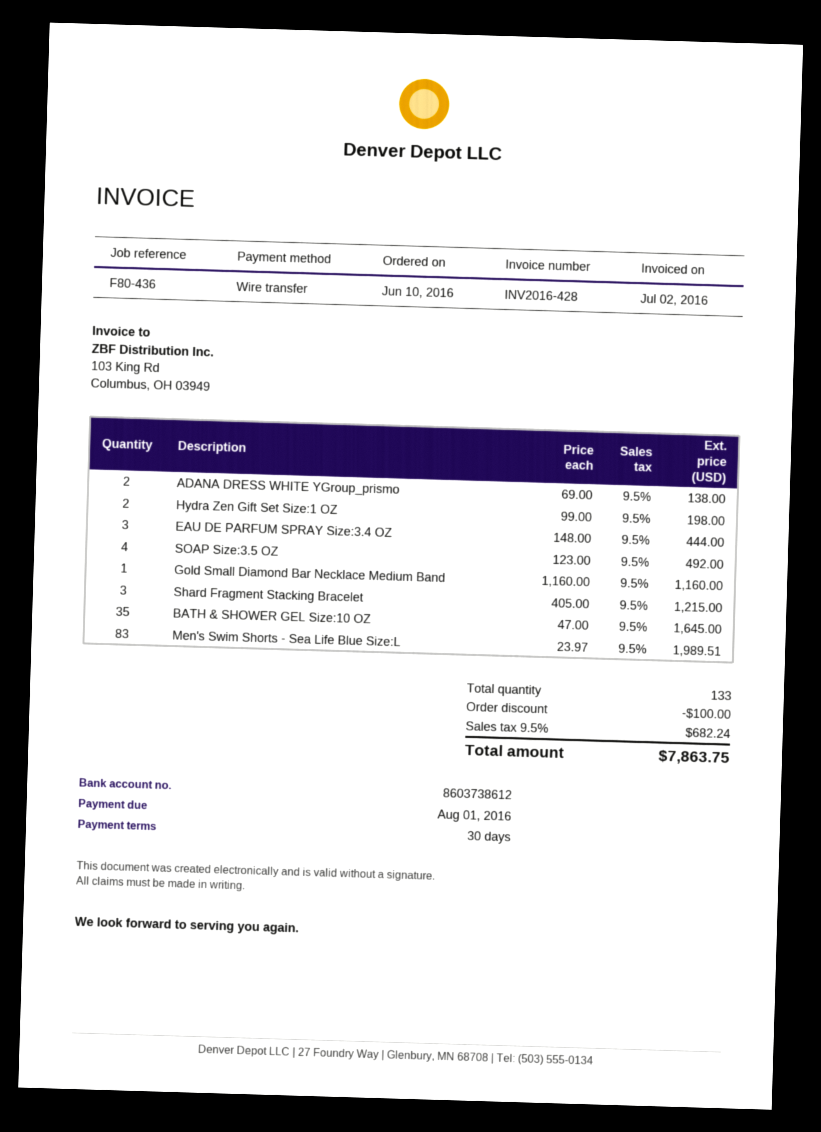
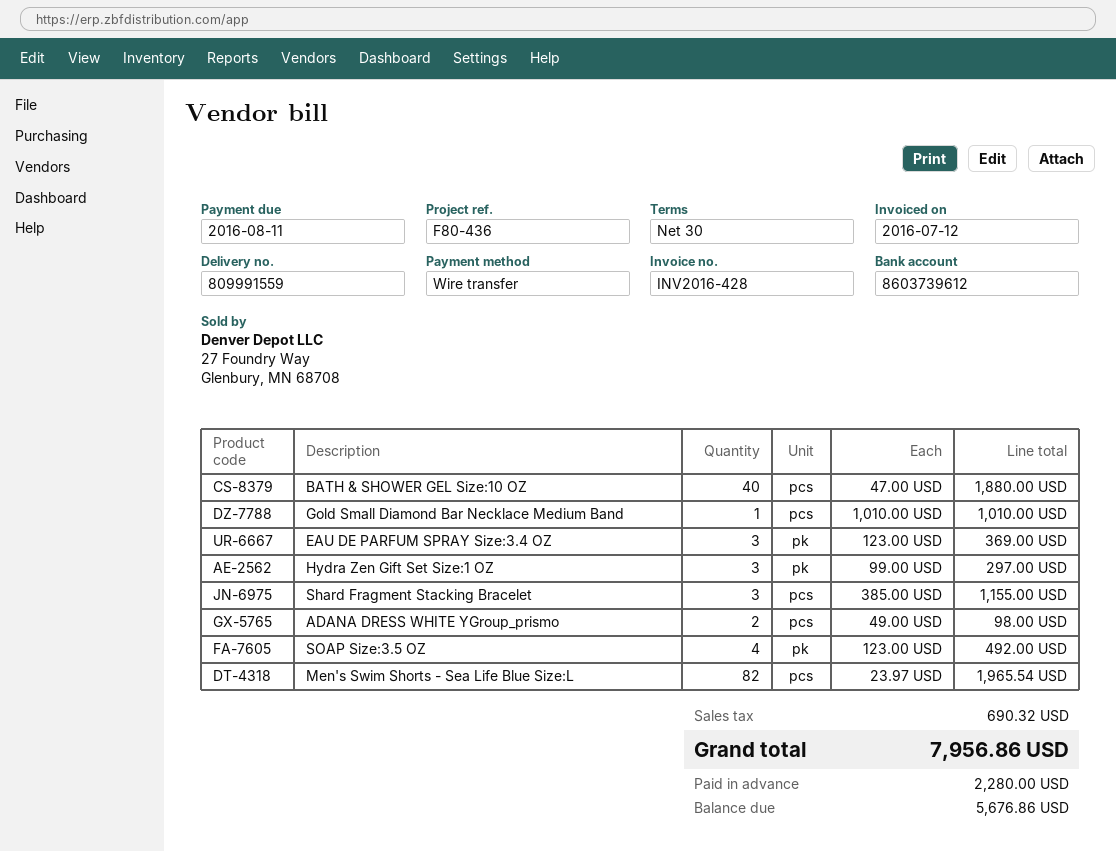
invoice date: 2016-07-02 -> 2016-07-12
due date: 2016-08-01 -> 2016-08-11
bank account: 8603738612 -> 8603739612
ADANA DRESS WHITE YGroup_prismo: 2 x 69.00 = 138.00 -> 2 x 49.00 = 98.00
Hydra Zen Gift Set Size:1 OZ: 2 x 99.00 = 198.00 -> 3 x 99.00 = 297.00
EAU DE PARFUM SPRAY Size:3.4 OZ: 3 x 148.00 = 444.00 -> 3 x 123.00 = 369.00
Gold Small Diamond Bar Necklace Medium Band: 1 x 1160.00 = 1160.00 -> 1 x 1010.00 = 1010.00
Shard Fragment Stacking Bracelet: 3 x 405.00 = 1215.00 -> 3 x 385.00 = 1155.00
BATH & SHOWER GEL Size:10 OZ: 35 x 47.00 = 1645.00 -> 40 x 47.00 = 1880.00
Men's Swim Shorts - Sea Life Blue Size:L: 83 x 23.97 = 1989.51 -> 82 x 23.97 = 1965.54
discount: 100.00 -> none
tax: 682.24 -> 690.32
total: 7863.75 -> 7956.86

